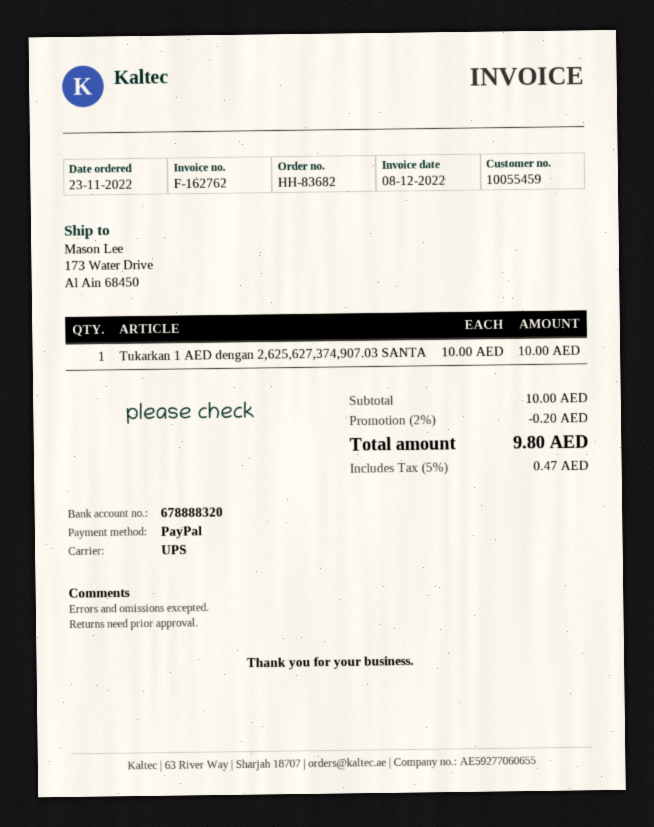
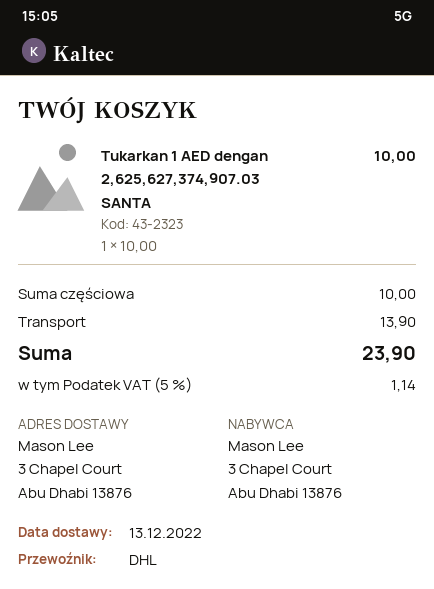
shipping method: UPS -> DHL
ship to: 173 Water Drive, Al Ain 68450 -> 3 Chapel Court, Abu Dhabi 13876
discount: 2% = 0.20 -> none
shipping: none -> 13.90
tax: 5% = 0.47 -> 5% = 1.14
total: 9.80 -> 23.90

